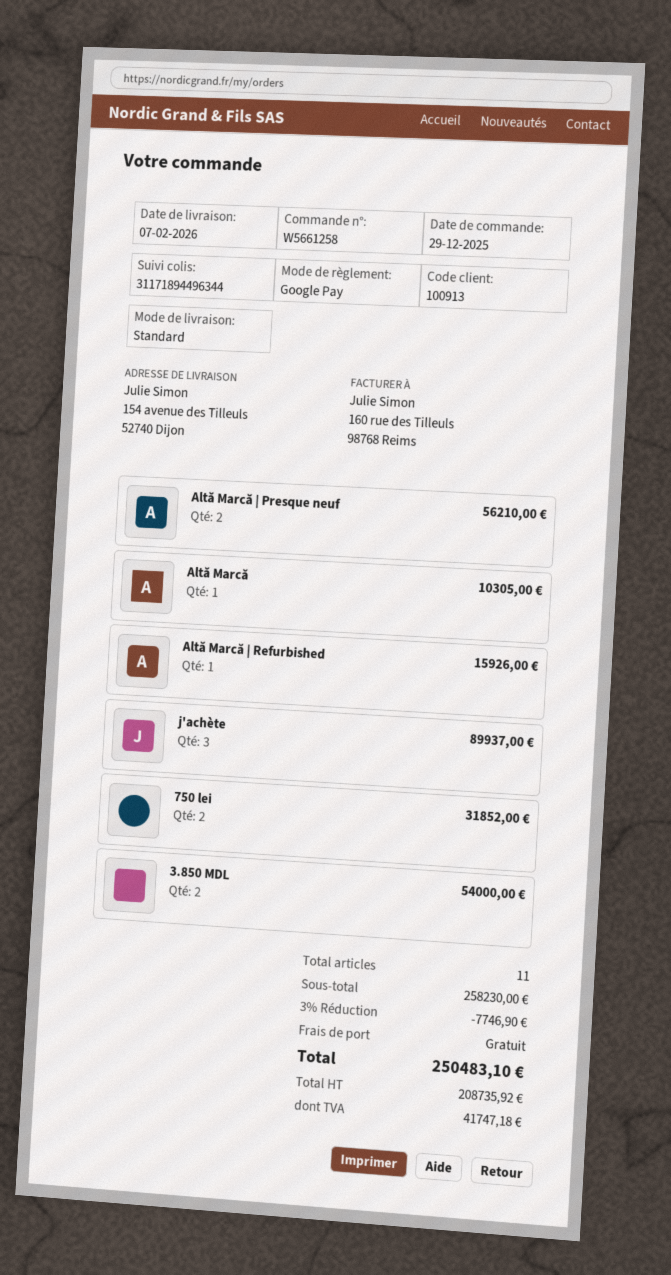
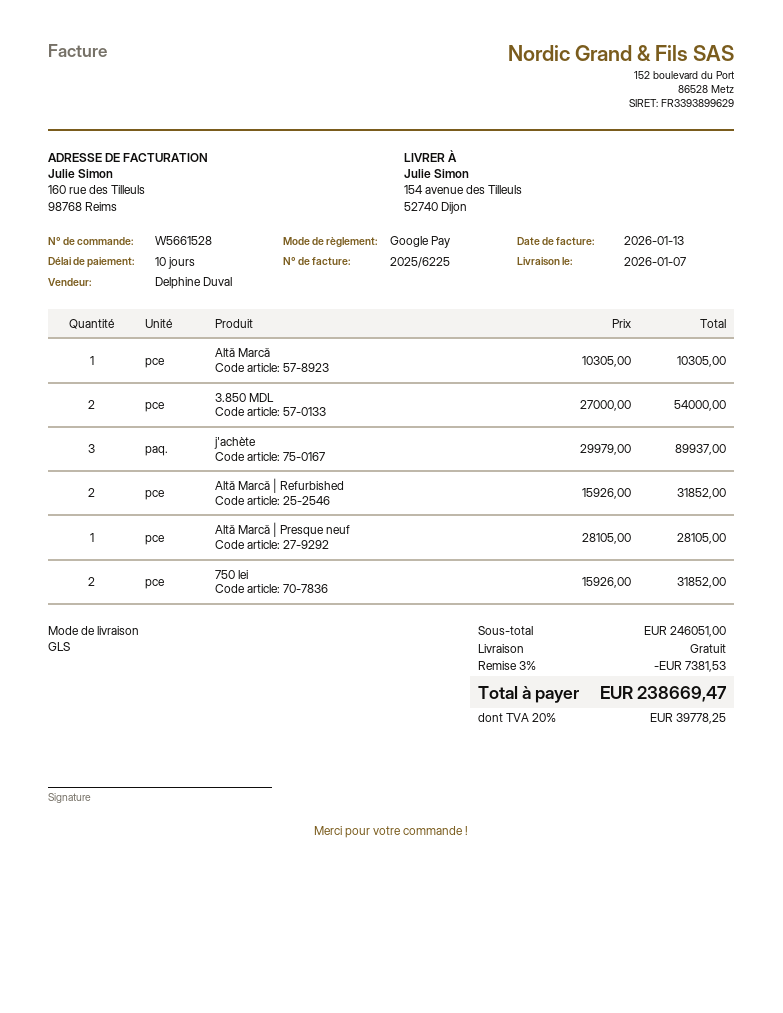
order number: W5661258 -> W5661528
delivery date: 2026-02-07 -> 2026-01-07
shipping method: standard -> GLS
Altă Marcă | Presque neuf: 2 for 56210.00 -> 1 for 28105.00
Altă Marcă | Refurbished: 1 for 15926.00 -> 2 for 31852.00
subtotal: 258230.00 -> 246051.00
discount: 3% = 7746.90 -> 3% = 7381.53
tax: 41747.18 -> 39778.25
total: 250483.10 -> 238669.47

